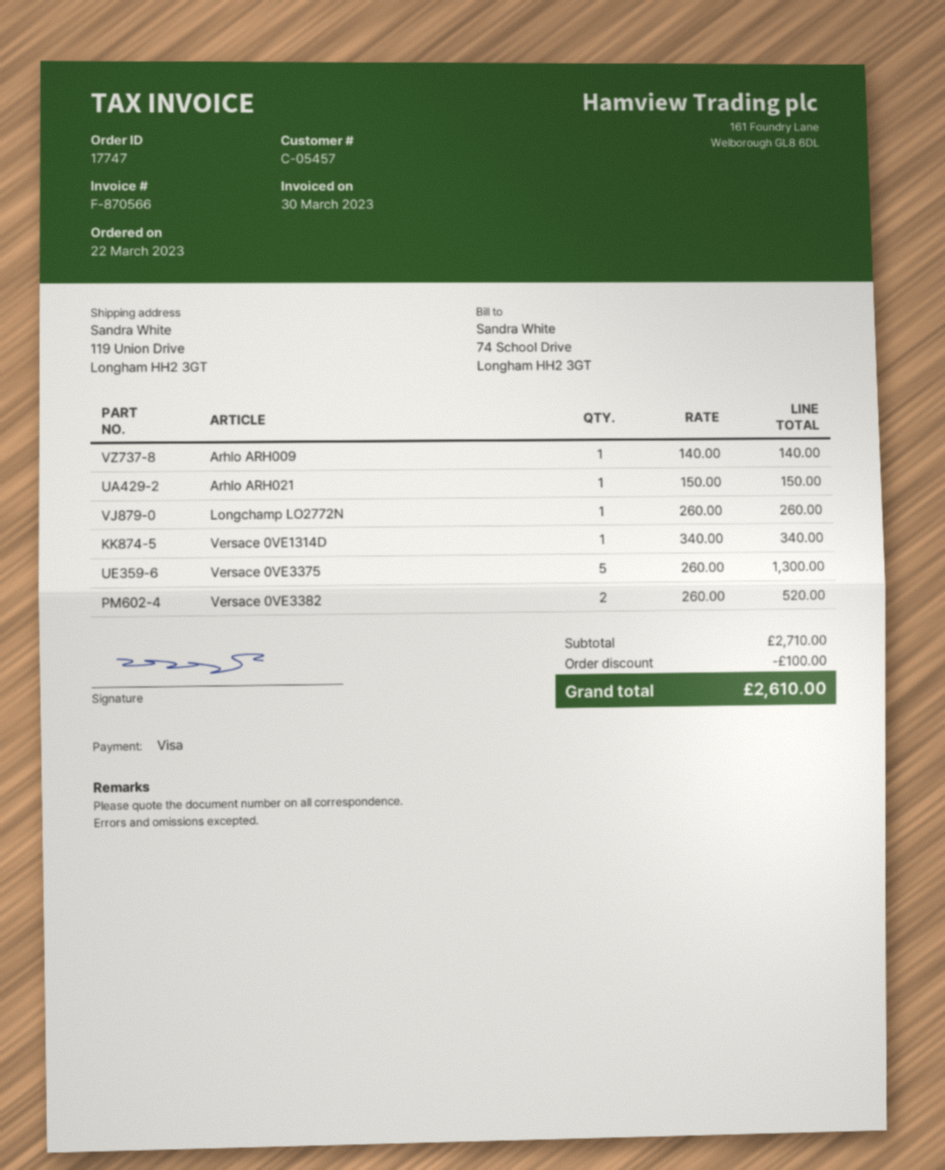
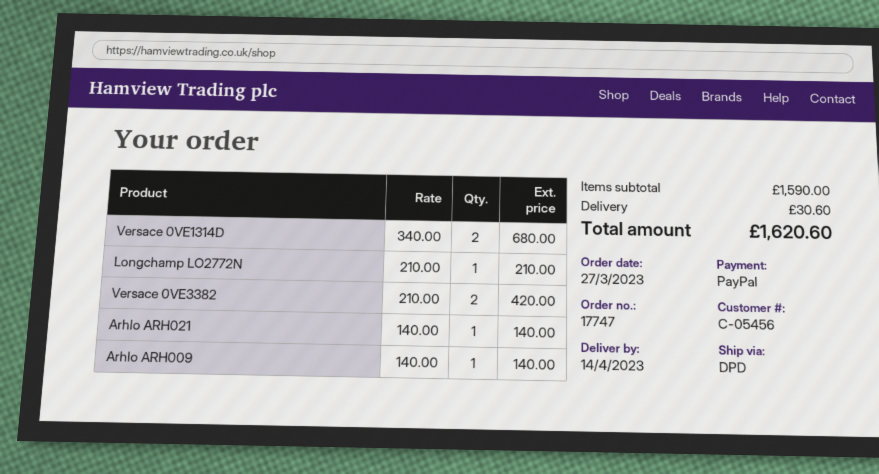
order date: 2023-03-22 -> 2023-03-27
customer number: C-05457 -> C-05456
payment method: Visa -> PayPal
Arhlo ARH021: 1 x 150.00 = 150.00 -> 1 x 140.00 = 140.00
Longchamp LO2772N: 1 x 260.00 = 260.00 -> 1 x 210.00 = 210.00
Versace 0VE1314D: 1 x 340.00 = 340.00 -> 2 x 340.00 = 680.00
Versace 0VE3375: 5 x 260.00 = 1300.00 -> none
Versace 0VE3382: 2 x 260.00 = 520.00 -> 2 x 210.00 = 420.00
subtotal: 2710.00 -> 1590.00
discount: 100.00 -> none
shipping: none -> 30.60
total: 2610.00 -> 1620.60

